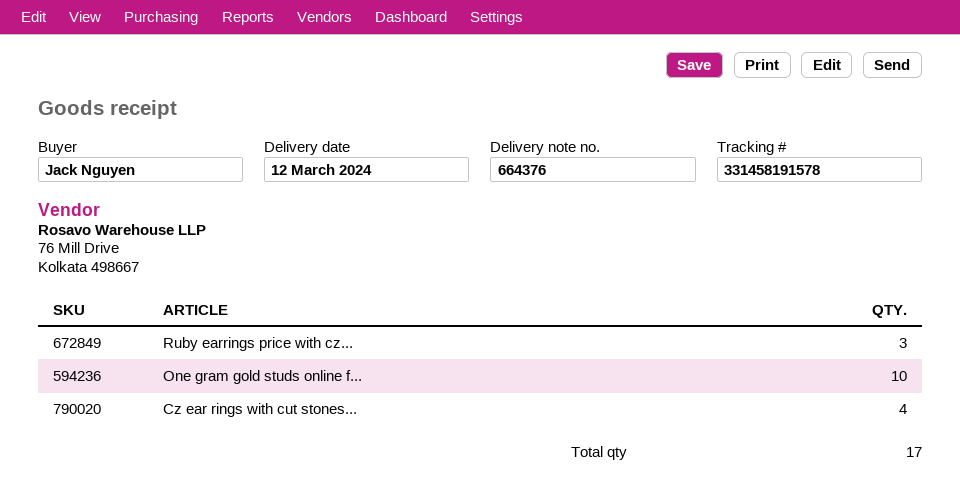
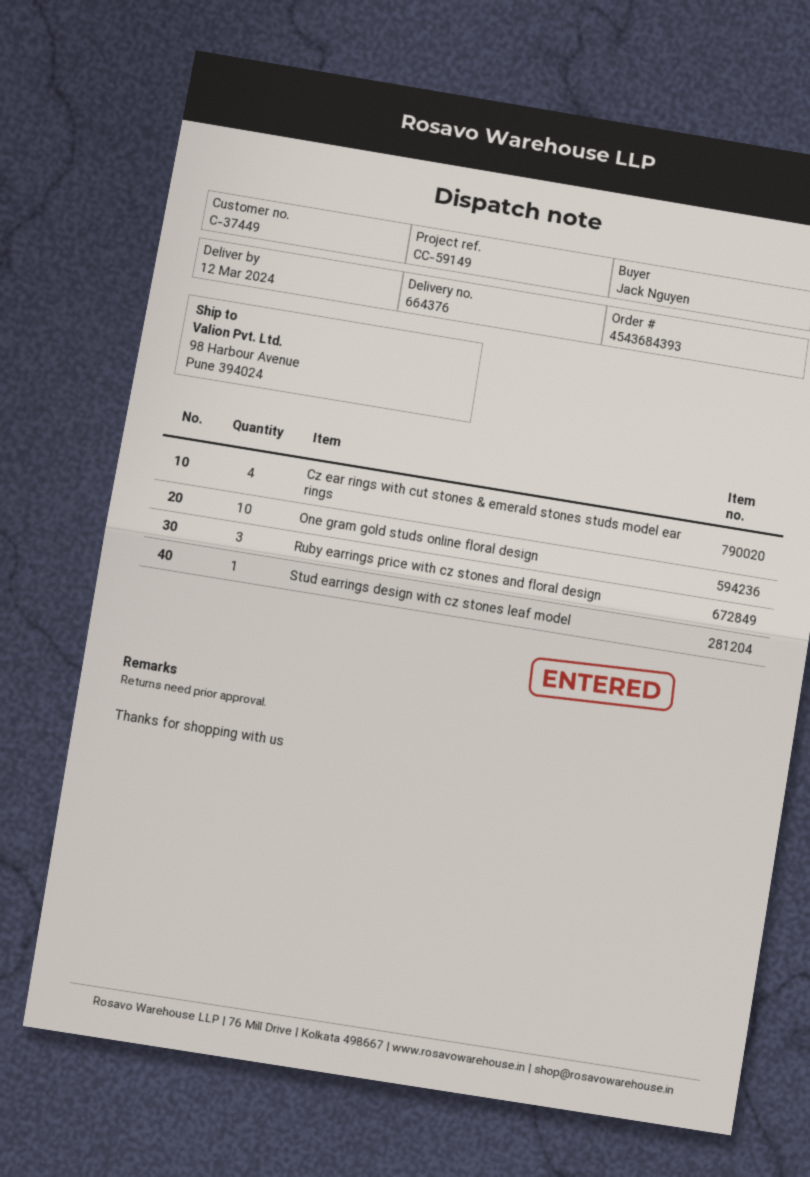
Stud earrings design with cz stones leaf model: none -> 1

